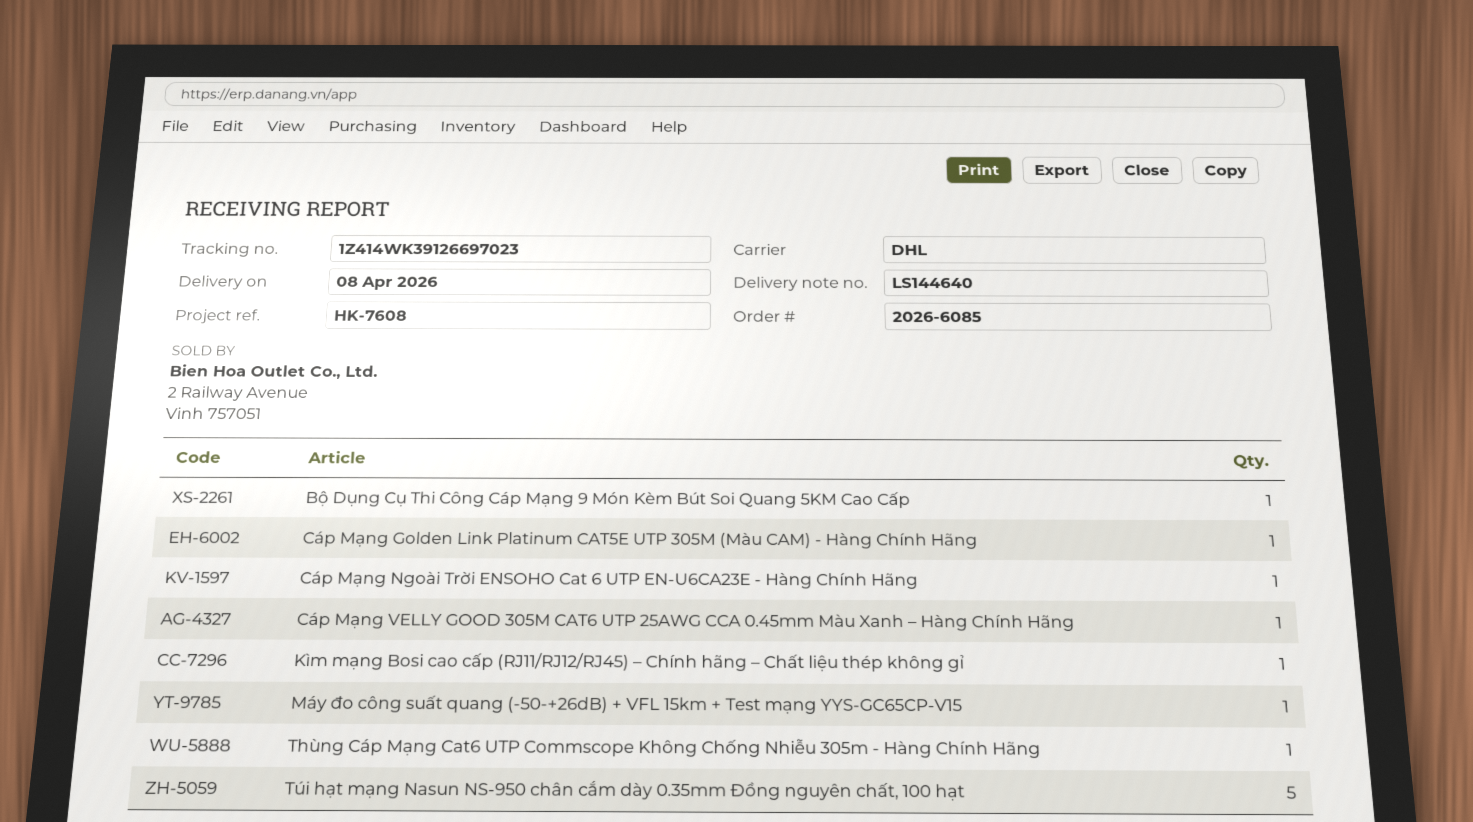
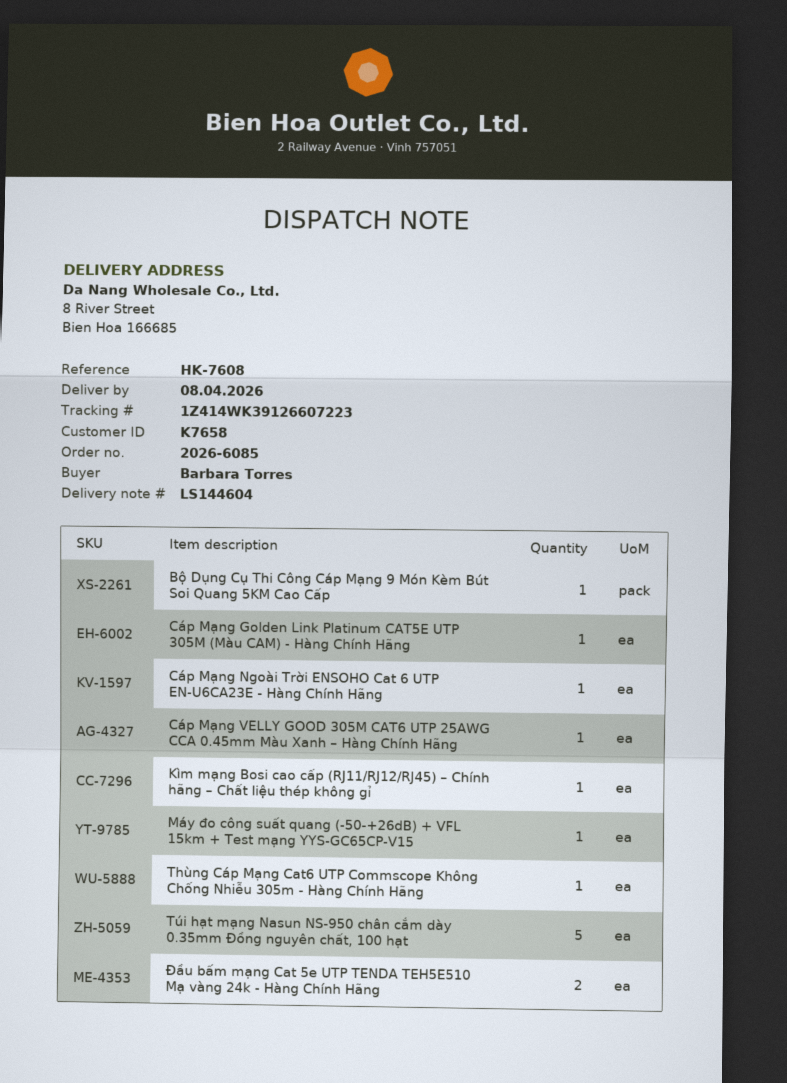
delivery note number: LS144640 -> LS144604
tracking number: 1Z414WK39126697023 -> 1Z414WK39126607223
Đầu bấm mạng Cat 5e UTP TENDA TEH5E510 Mạ vàng 24k - Hàng Chính Hãng: none -> 2

